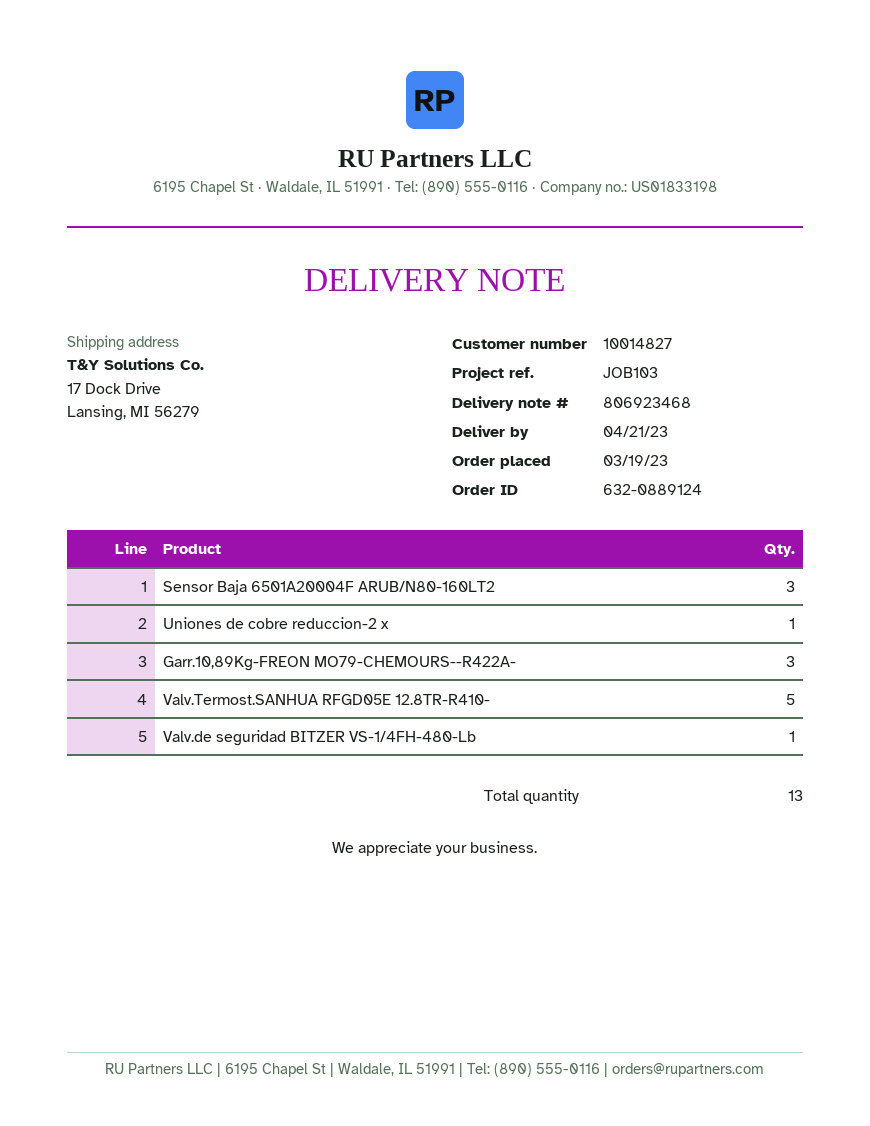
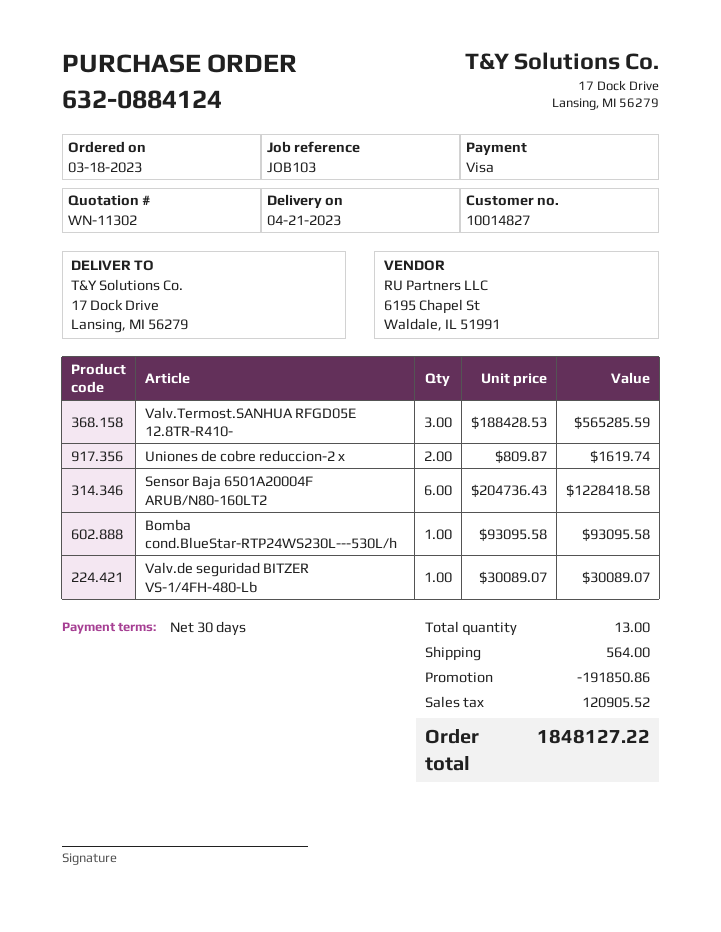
order number: 632-0889124 -> 632-0884124
order date: 2023-03-19 -> 2023-03-18
Sensor Baja 6501A20004F ARUB/N80-160LT2: 3 -> 6
Uniones de cobre reduccion-2 x: 1 -> 2
Garr.10,89Kg-FREON MO79-CHEMOURS--R422A-: 3 -> none
Valv.Termost.SANHUA RFGD05E 12.8TR-R410-: 5 -> 3
Bomba cond.BlueStar-RTP24WS230L---530L/h: none -> 1

